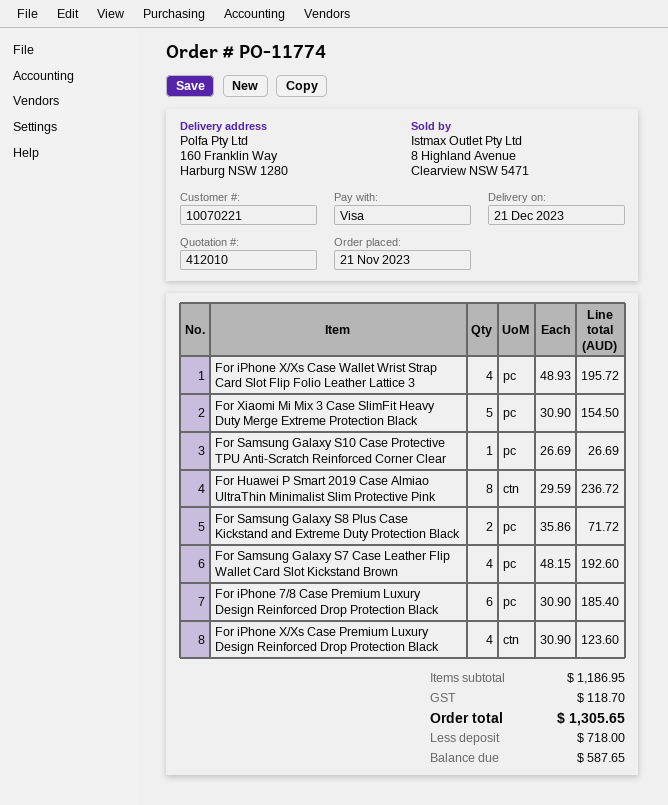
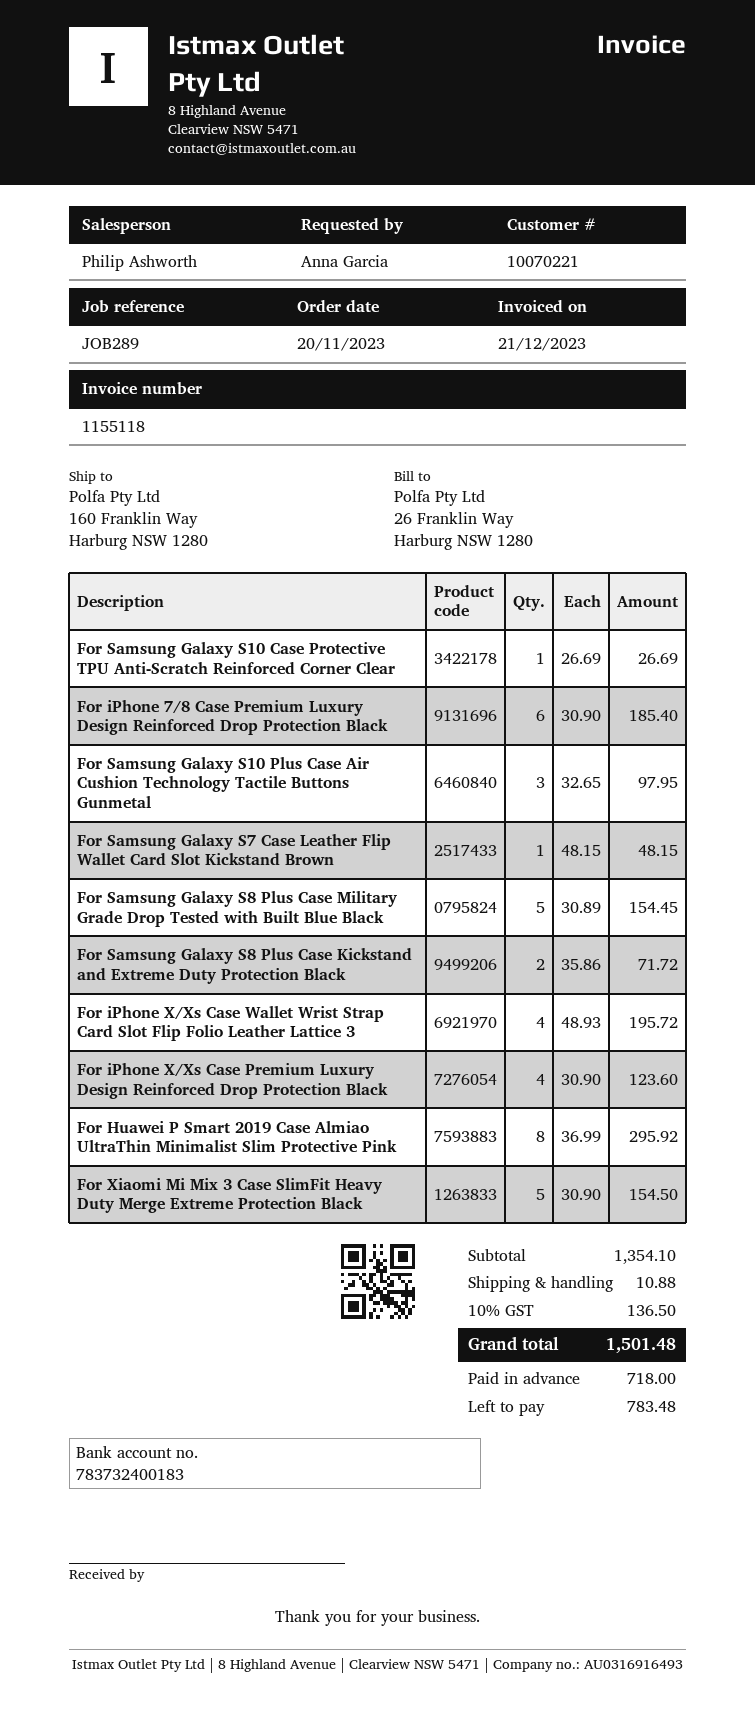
order date: 2023-11-21 -> 2023-11-20
For Huawei P Smart 2019 Case Almiao UltraThin Minimalist Slim Protective Pink: 8 x 29.59 = 236.72 -> 8 x 36.99 = 295.92
For Samsung Galaxy S7 Case Leather Flip Wallet Card Slot Kickstand Brown: 4 x 48.15 = 192.60 -> 1 x 48.15 = 48.15
For Samsung Galaxy S10 Plus Case Air Cushion Technology Tactile Buttons Gunmetal: none -> 3 x 32.65 = 97.95
For Samsung Galaxy S8 Plus Case Military Grade Drop Tested with Built Blue Black: none -> 5 x 30.89 = 154.45
subtotal: 1186.95 -> 1354.10
shipping: none -> 10.88
tax: 118.70 -> 136.50
total: 1305.65 -> 1501.48
balance: 587.65 -> 783.48

